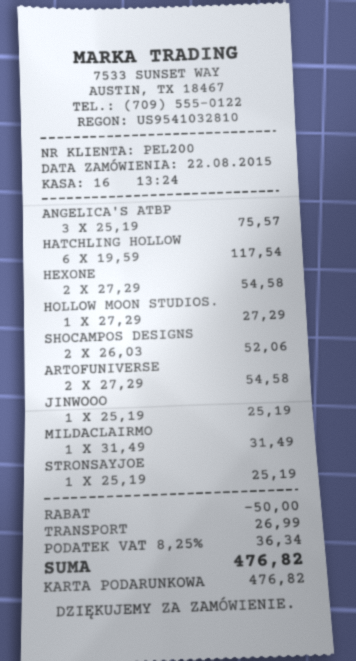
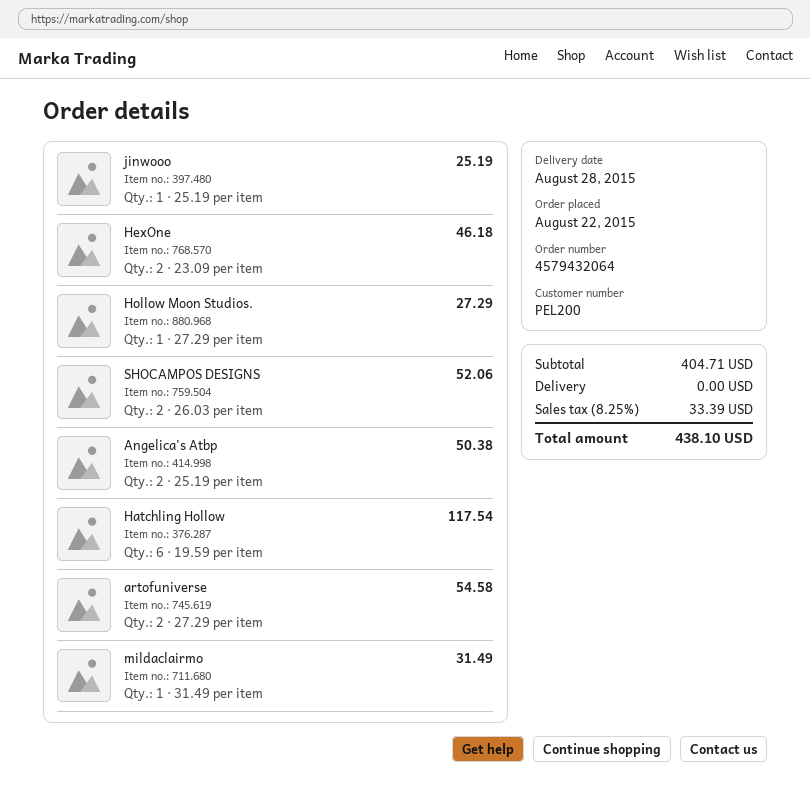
ANGELICA'S ATBP: 3 x 25.19 = 75.57 -> 2 x 25.19 = 50.38
HEXONE: 2 x 27.29 = 54.58 -> 2 x 23.09 = 46.18
STRONSAYJOE: 1 x 25.19 = 25.19 -> none
discount: 50.00 -> none
shipping: 26.99 -> 0.00
tax: 8.25% = 36.34 -> 8.25% = 33.39
total: 476.82 -> 438.10

